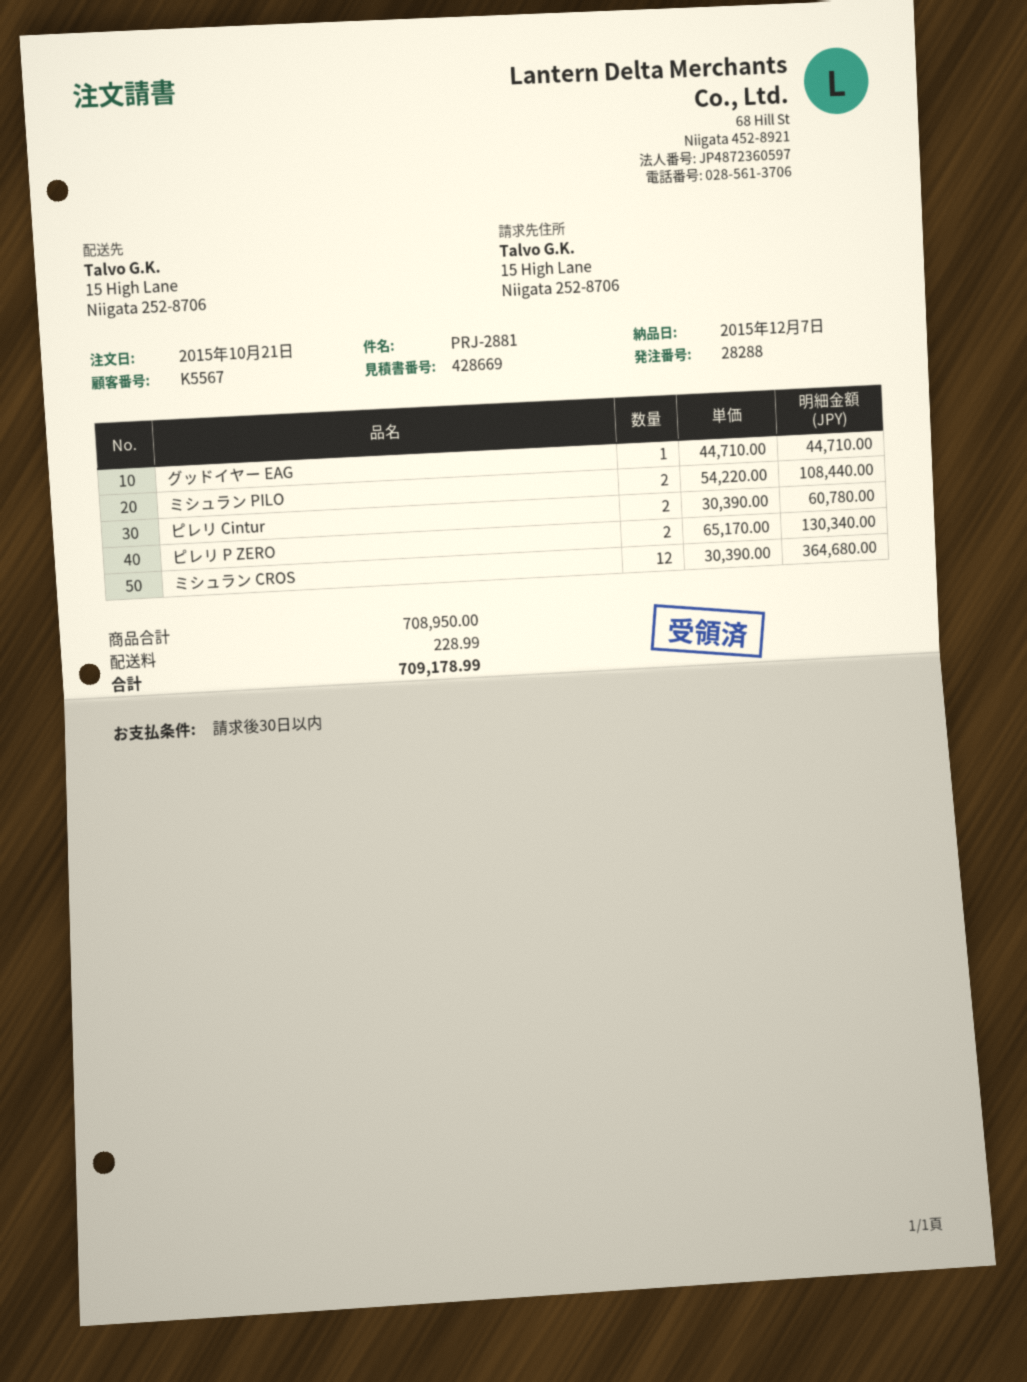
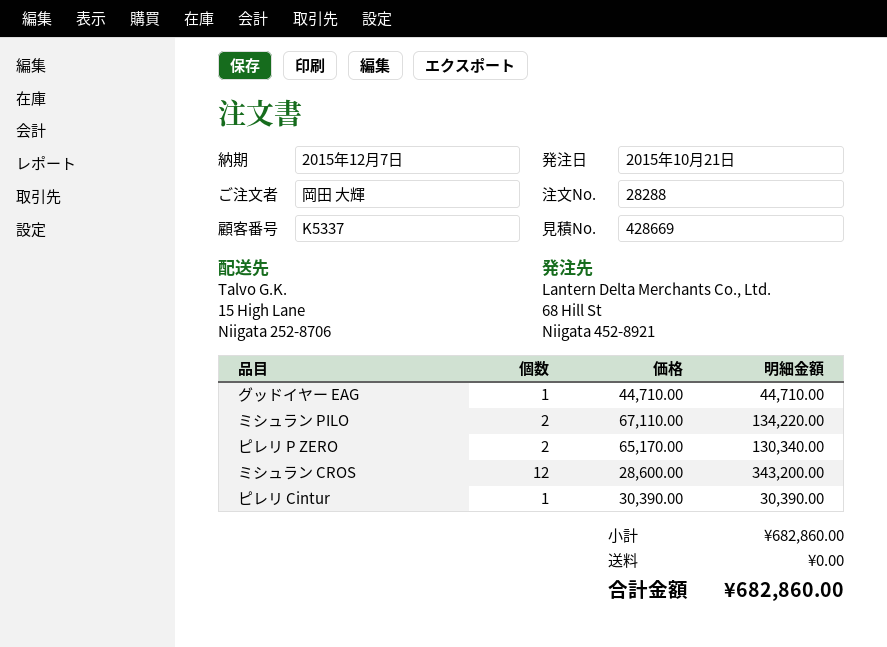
customer number: K5567 -> K5337
ミシュラン PILO: 2 x 54220.00 = 108440.00 -> 2 x 67110.00 = 134220.00
ピレリ Cintur: 2 x 30390.00 = 60780.00 -> 1 x 30390.00 = 30390.00
ミシュラン CROS: 12 x 30390.00 = 364680.00 -> 12 x 28600.00 = 343200.00
subtotal: 708950.00 -> 682860.00
shipping: 228.99 -> 0.00
total: 709178.99 -> 682860.00

